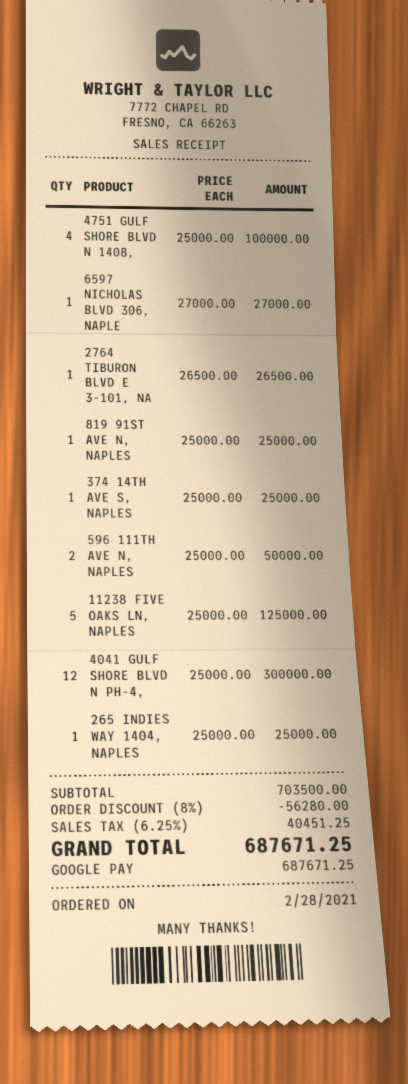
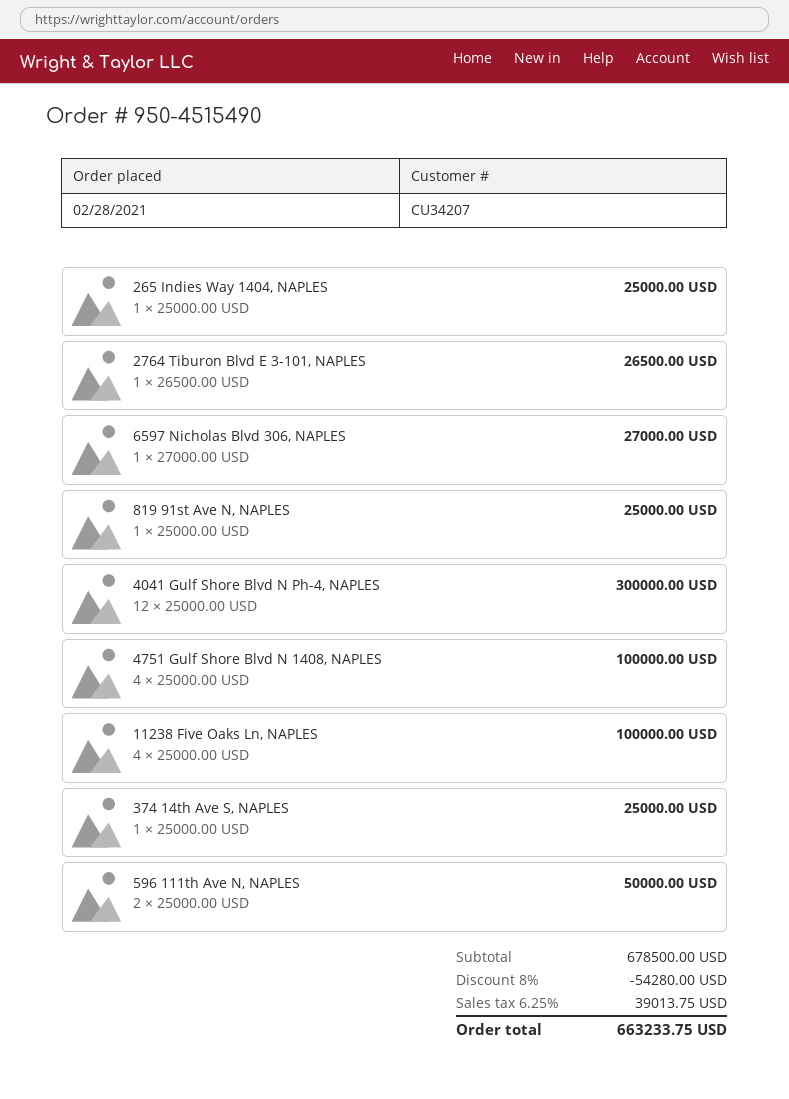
11238 FIVE OAKS LN, NAPLES: 5 x 25000.00 = 125000.00 -> 4 x 25000.00 = 100000.00
subtotal: 703500.00 -> 678500.00
discount: 8% = 56280.00 -> 8% = 54280.00
tax: 6.25% = 40451.25 -> 6.25% = 39013.75
total: 687671.25 -> 663233.75

